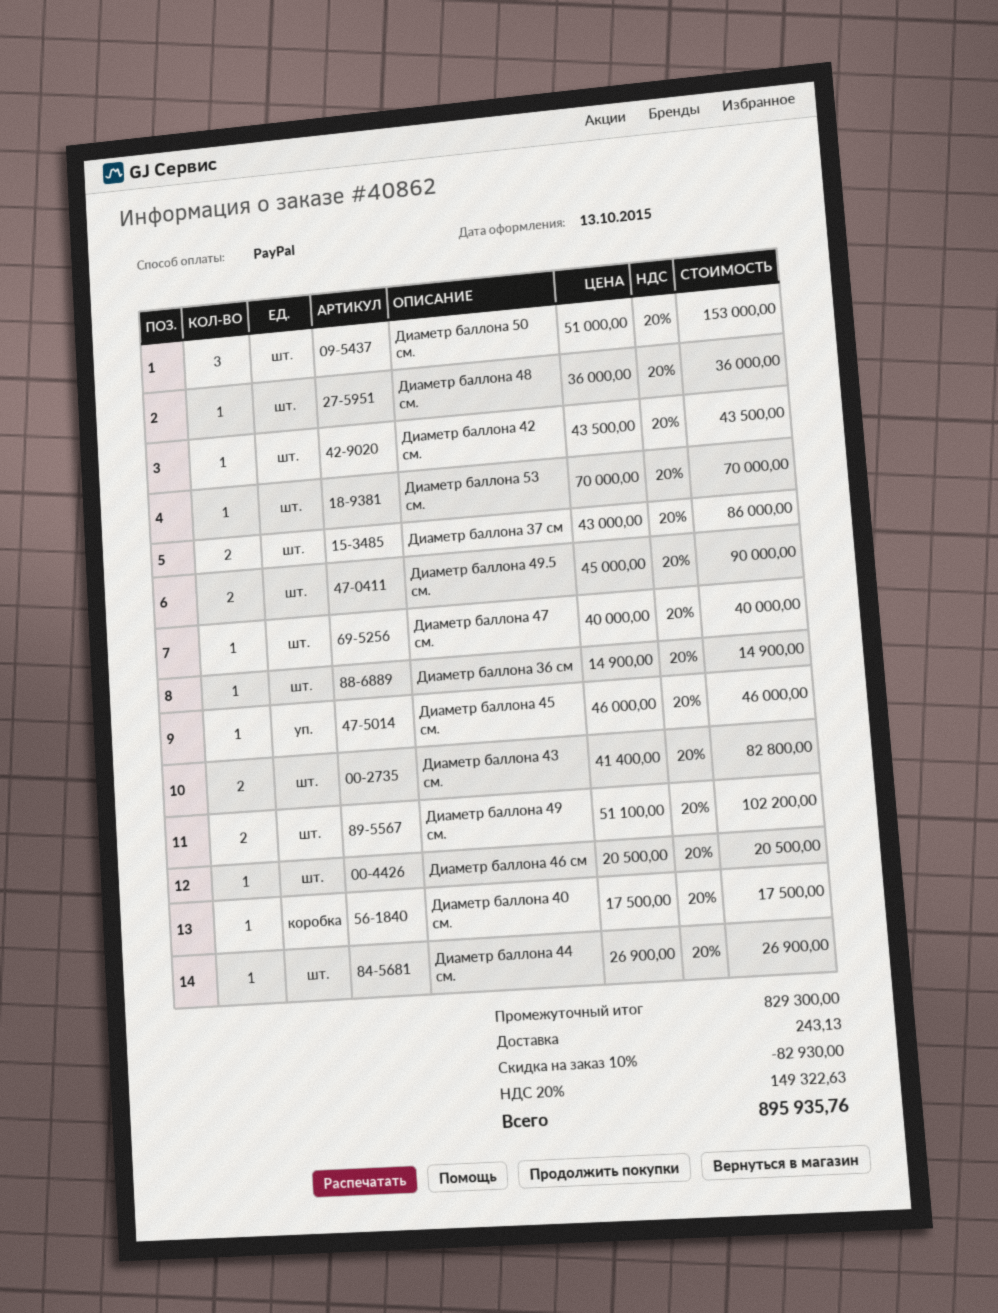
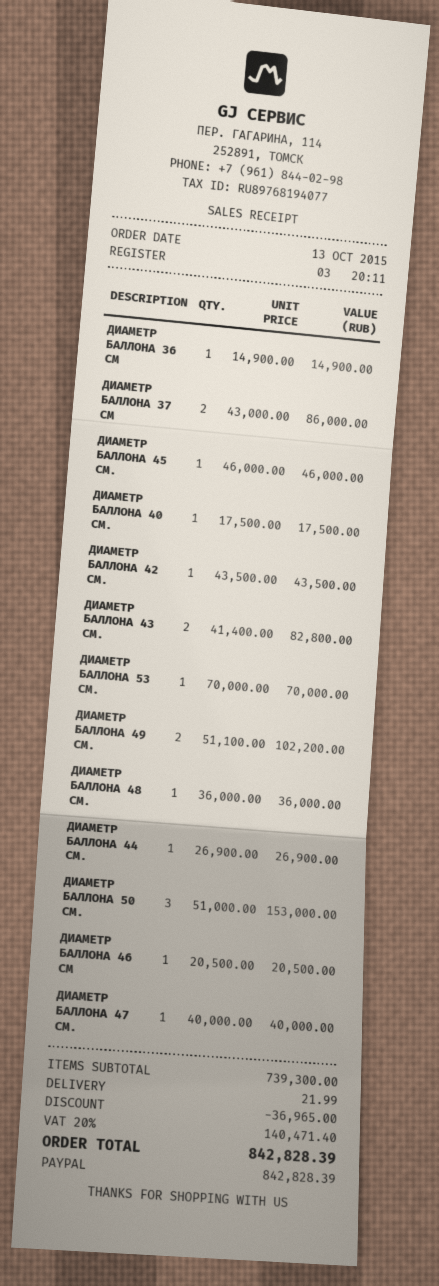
Диаметр баллона 49.5 см.: 2 x 45000.00 = 90000.00 -> none
subtotal: 829300.00 -> 739300.00
discount: 82930.00 -> 36965.00
shipping: 243.13 -> 21.99
tax: 20% = 149322.63 -> 20% = 140471.40
total: 895935.76 -> 842828.39

